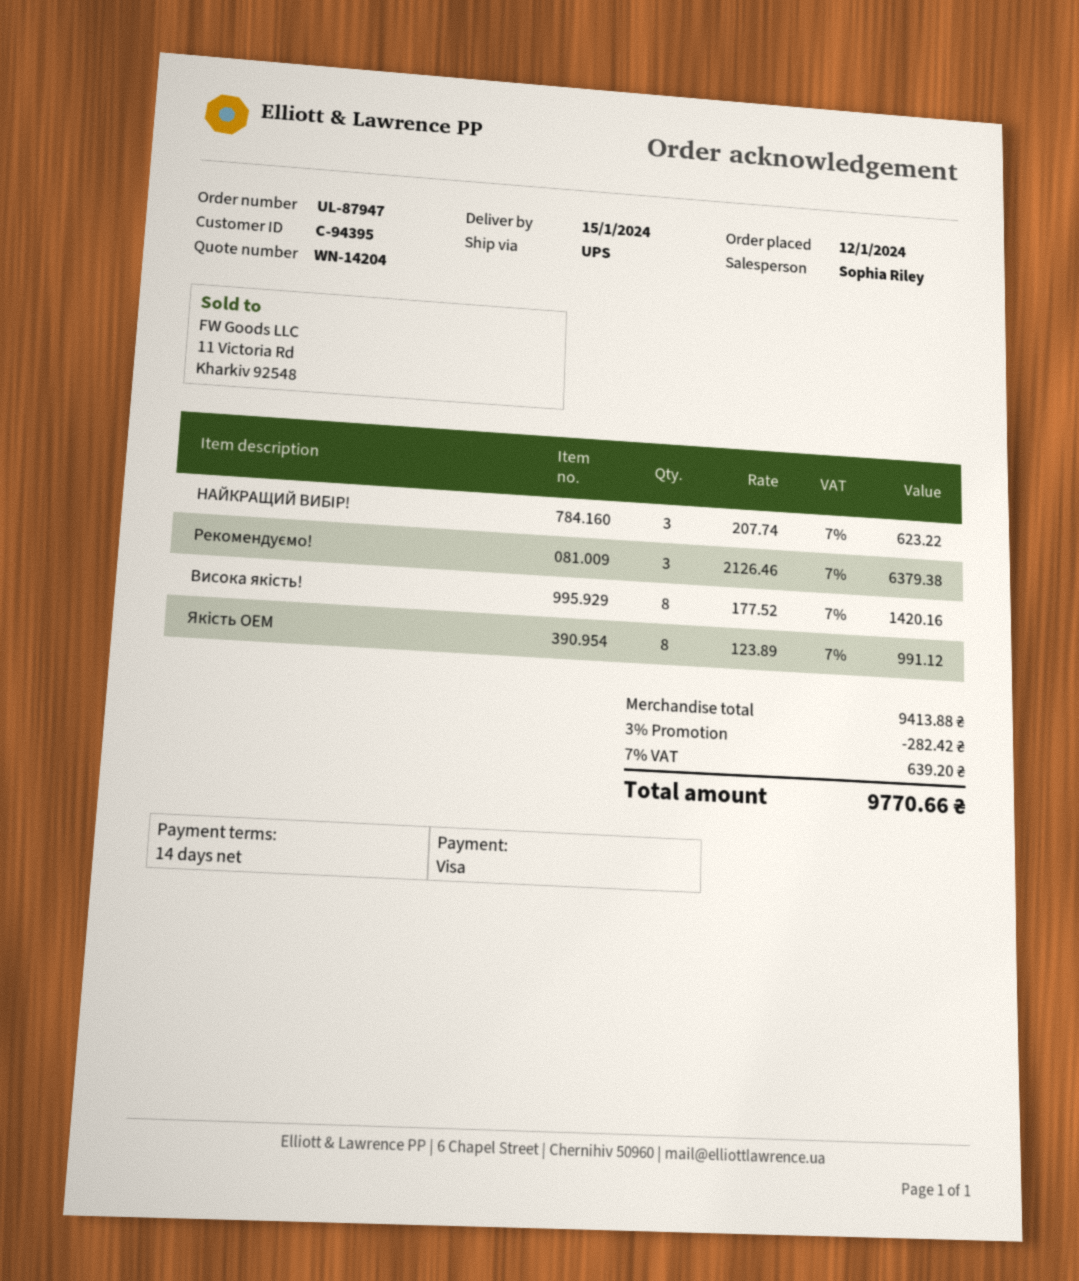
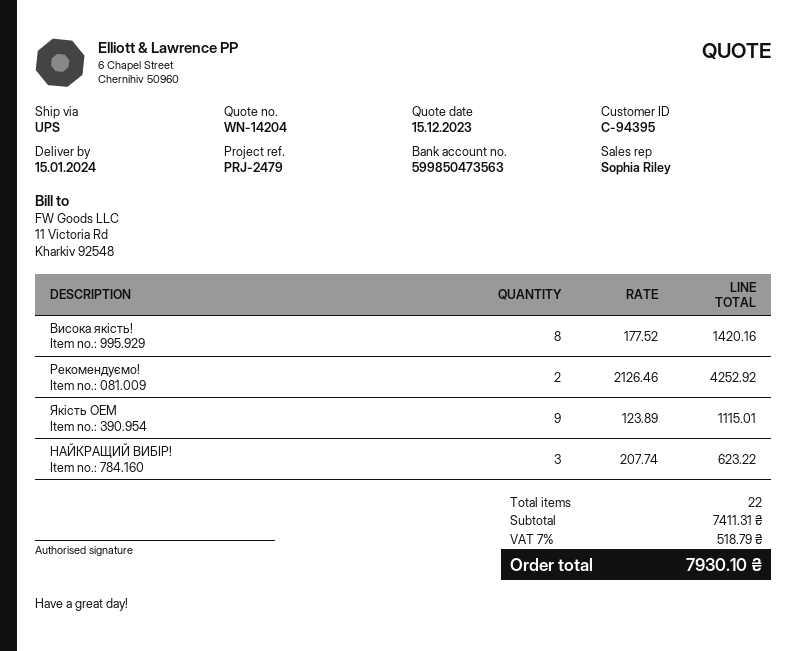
Рекомендуємо!: 3 x 2126.46 = 6379.38 -> 2 x 2126.46 = 4252.92
Якість OEM: 8 x 123.89 = 991.12 -> 9 x 123.89 = 1115.01
subtotal: 9413.88 -> 7411.31
discount: 3% = 282.42 -> none
tax: 7% = 639.20 -> 7% = 518.79
total: 9770.66 -> 7930.10

